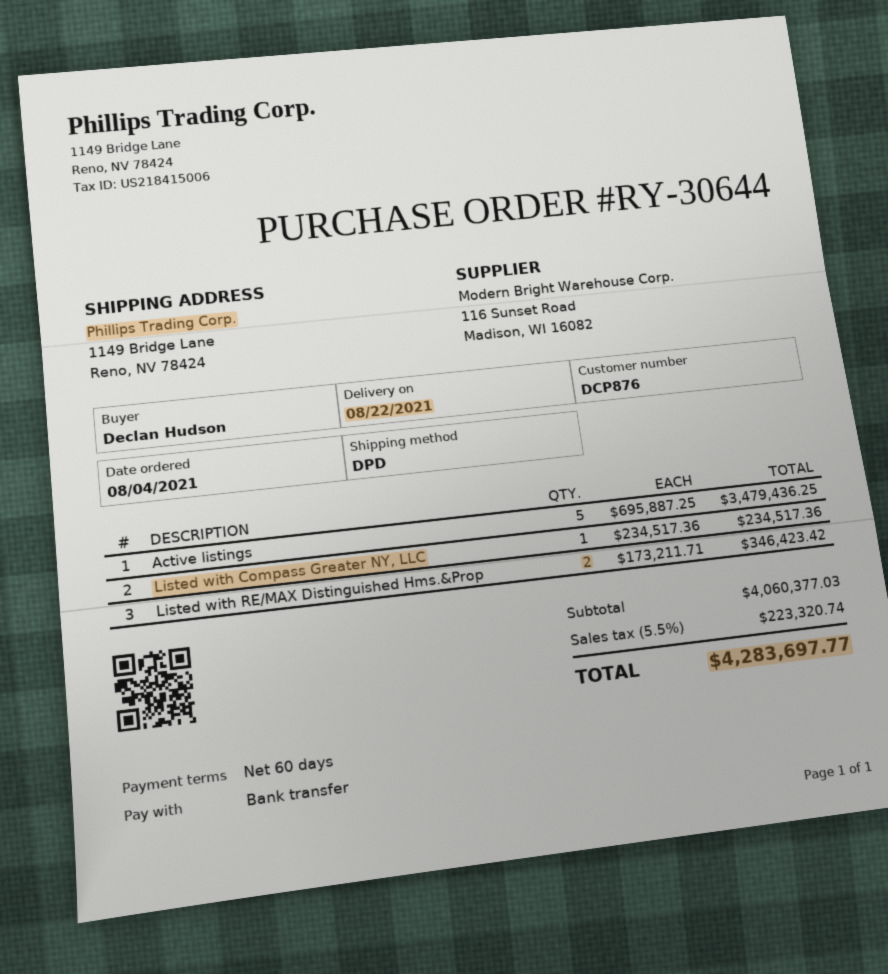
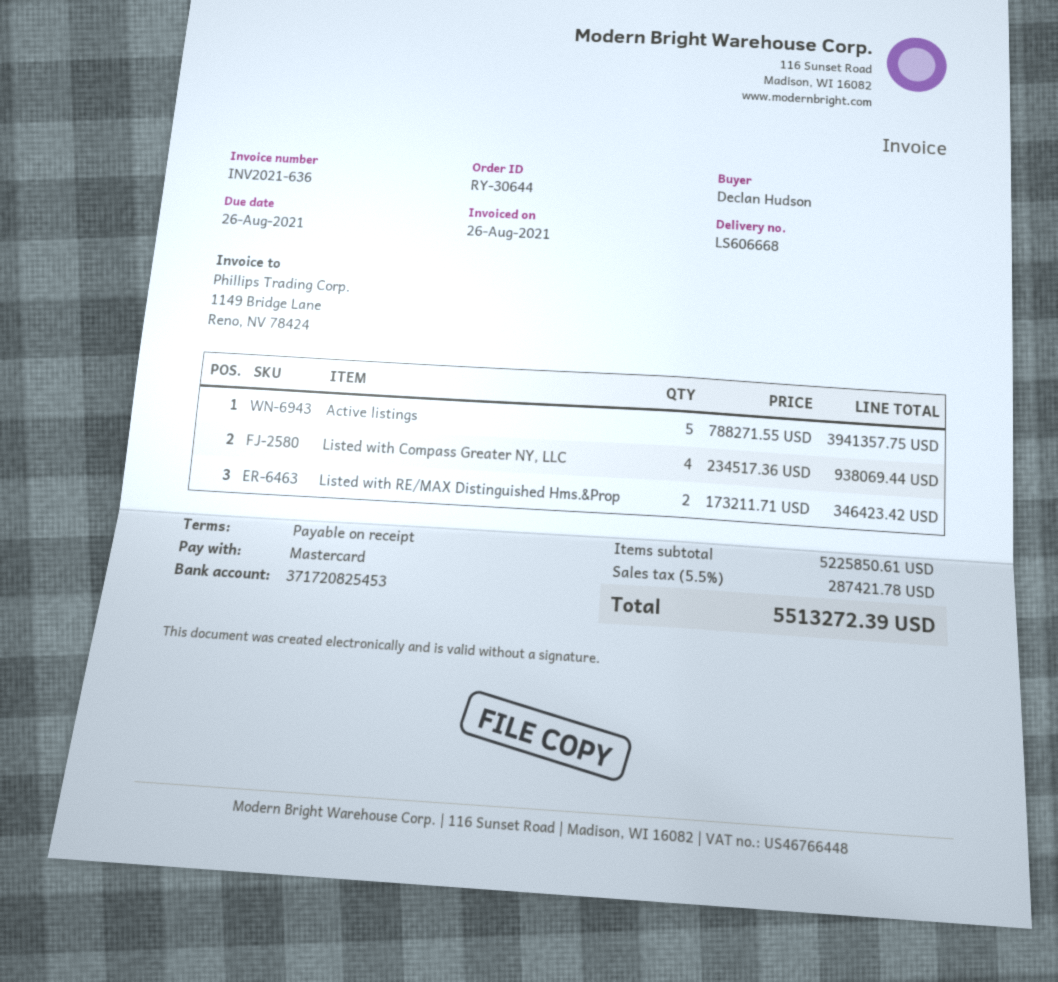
payment terms: 60 days -> on receipt
payment method: bank transfer -> Mastercard
Active listings: 5 x 695887.25 = 3479436.25 -> 5 x 788271.55 = 3941357.75
Listed with Compass Greater NY, LLC: 1 x 234517.36 = 234517.36 -> 4 x 234517.36 = 938069.44
subtotal: 4060377.03 -> 5225850.61
tax: 5.5% = 223320.74 -> 5.5% = 287421.78
total: 4283697.77 -> 5513272.39

